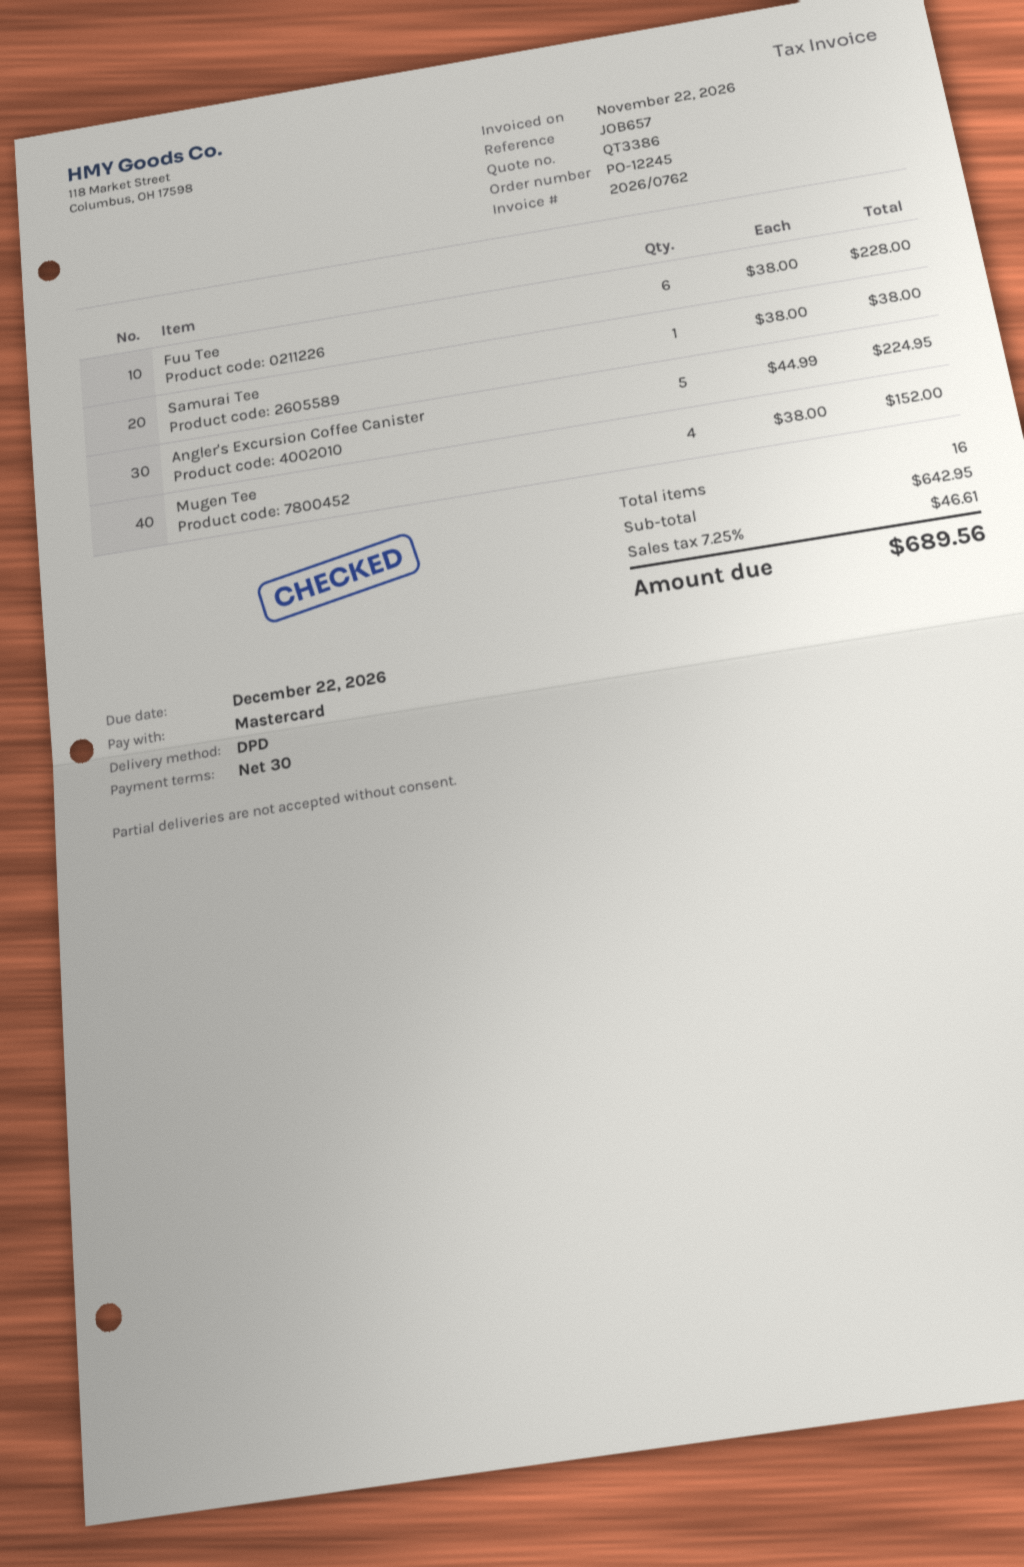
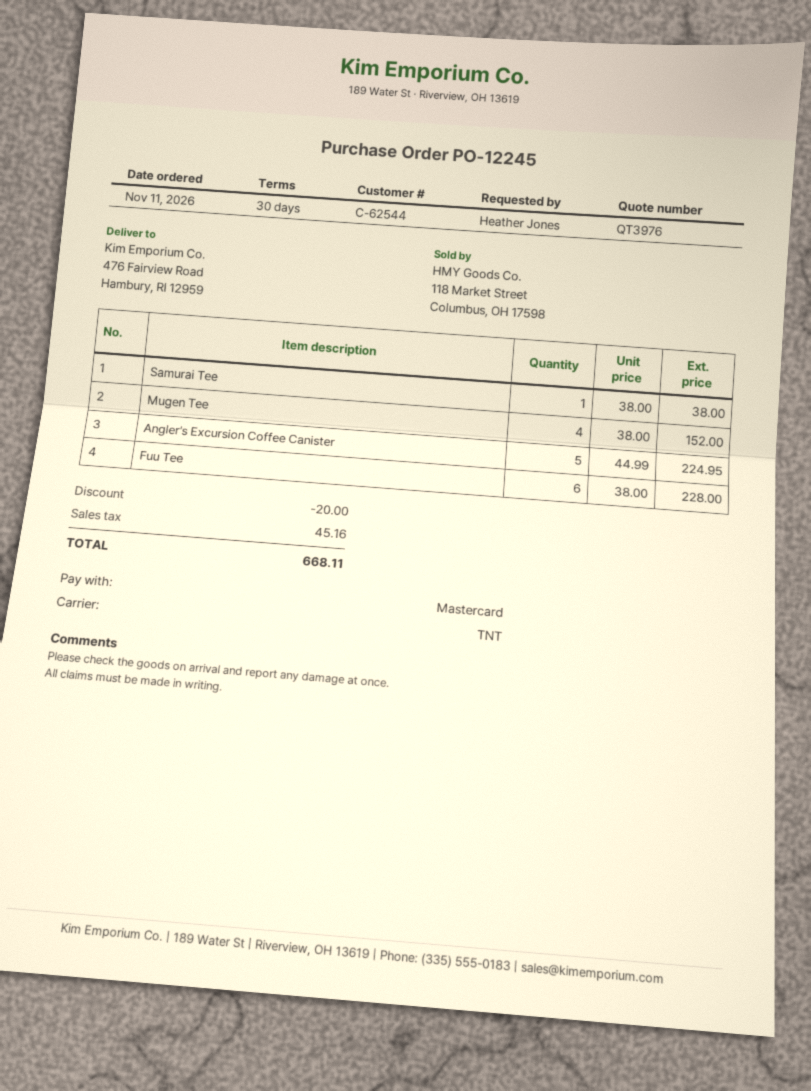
quote number: QT3386 -> QT3976
shipping method: DPD -> TNT
discount: none -> 20.00
tax: 46.61 -> 45.16
total: 689.56 -> 668.11

